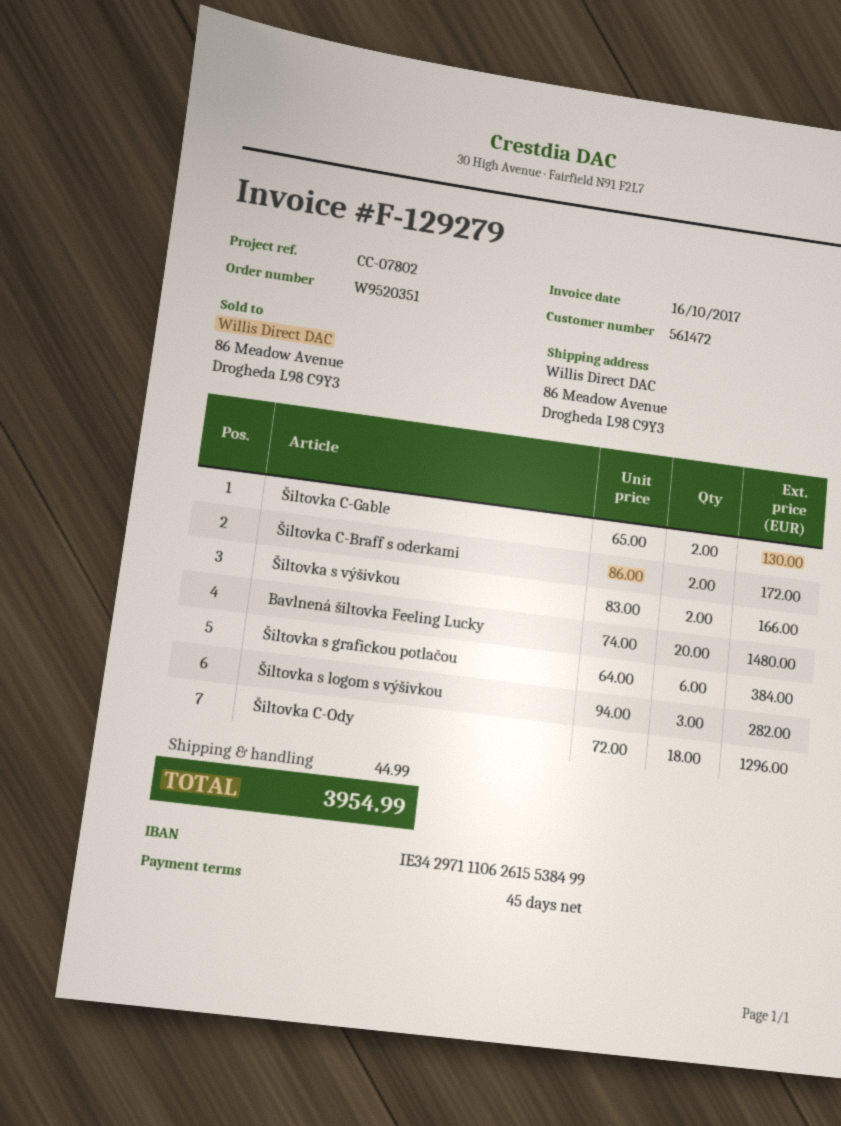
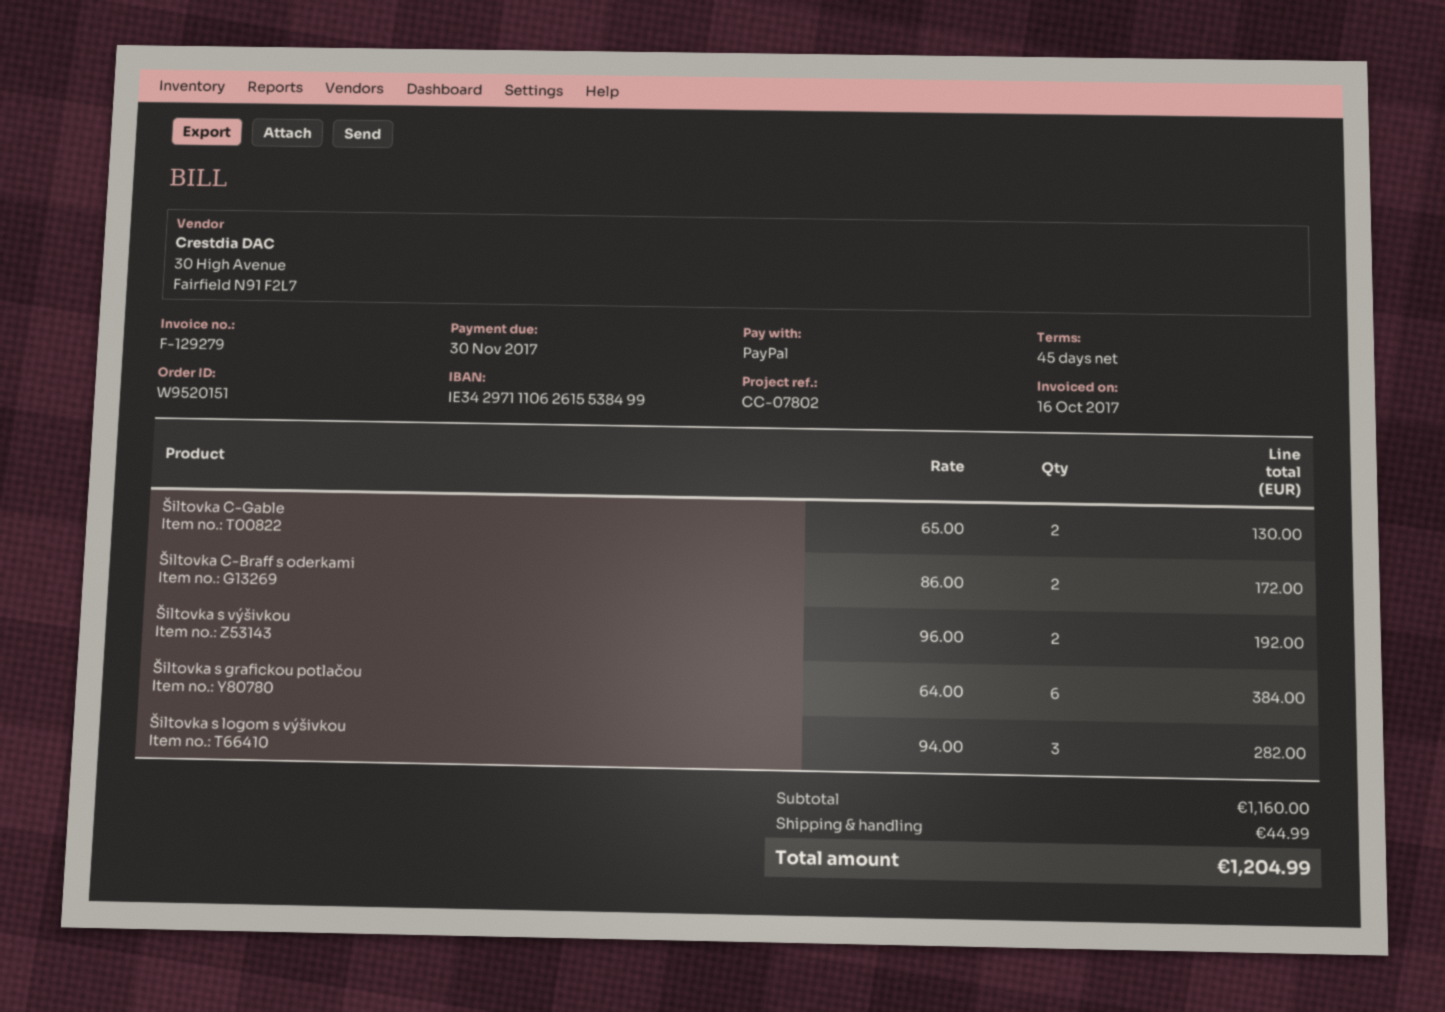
order number: W9520351 -> W9520151
Šiltovka s výšivkou: 2 x 83.00 = 166.00 -> 2 x 96.00 = 192.00
Bavlnená šiltovka Feeling Lucky: 20 x 74.00 = 1480.00 -> none
Šiltovka C-Ody: 18 x 72.00 = 1296.00 -> none
total: 3954.99 -> 1204.99

